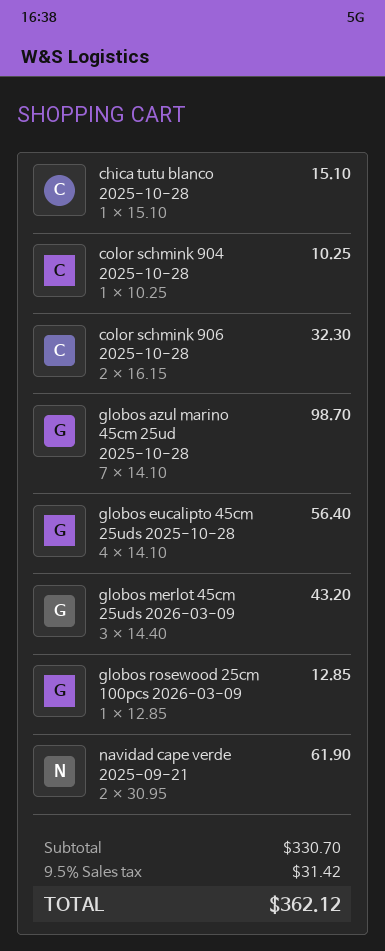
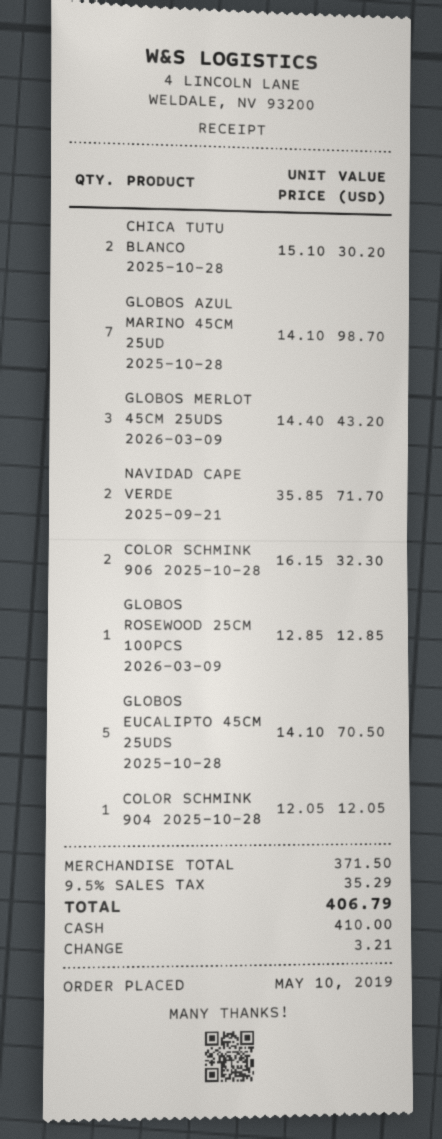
chica tutu blanco 2025-10-28: 1 x 15.10 = 15.10 -> 2 x 15.10 = 30.20
color schmink 904 2025-10-28: 1 x 10.25 = 10.25 -> 1 x 12.05 = 12.05
globos eucalipto 45cm 25uds 2025-10-28: 4 x 14.10 = 56.40 -> 5 x 14.10 = 70.50
navidad cape verde 2025-09-21: 2 x 30.95 = 61.90 -> 2 x 35.85 = 71.70
subtotal: 330.70 -> 371.50
tax: 9.5% = 31.42 -> 9.5% = 35.29
total: 362.12 -> 406.79

